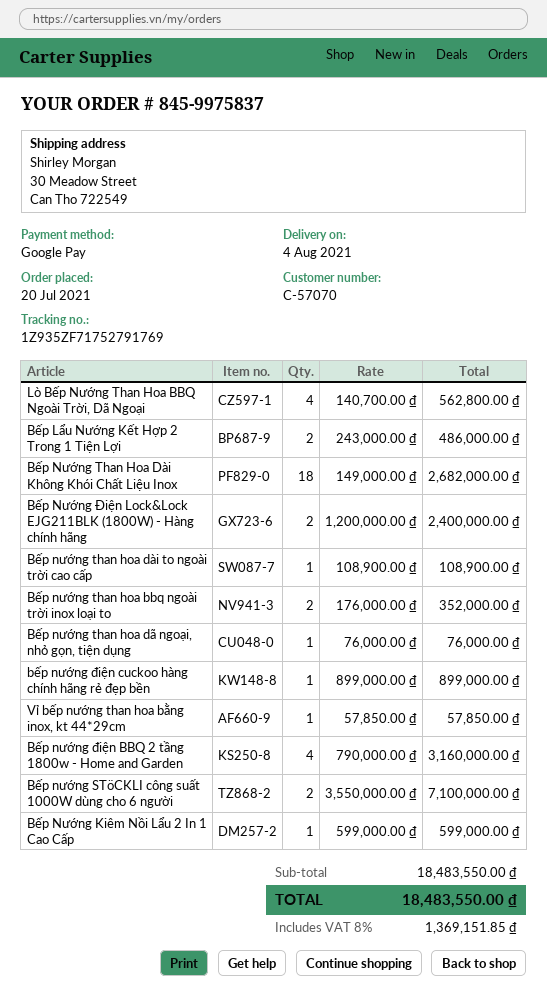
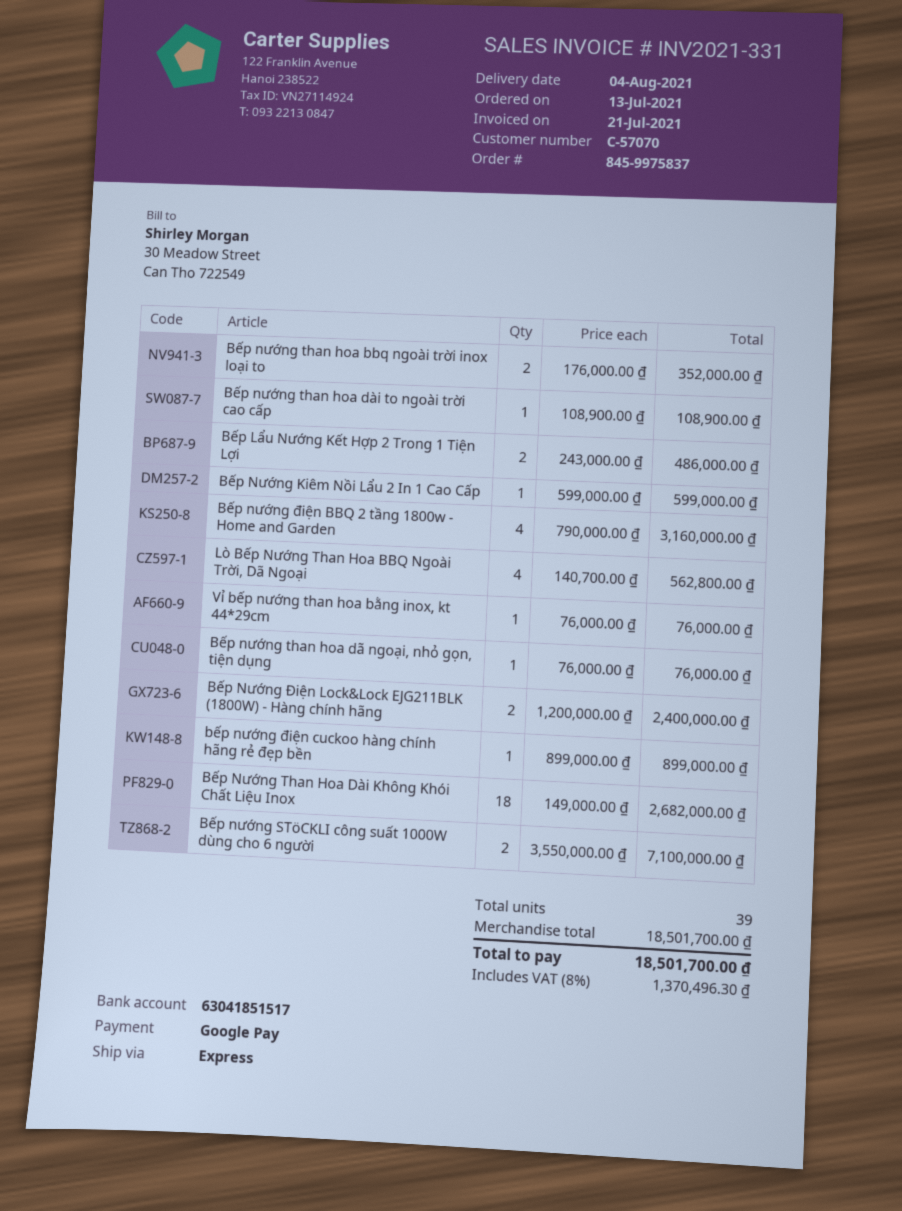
order date: 2021-07-20 -> 2021-07-13
Vỉ bếp nướng than hoa bằng inox, kt 44*29cm: 1 x 57850.00 = 57850.00 -> 1 x 76000.00 = 76000.00
subtotal: 18483550.00 -> 18501700.00
tax: 8% = 1369151.85 -> 8% = 1370496.30
total: 18483550.00 -> 18501700.00

